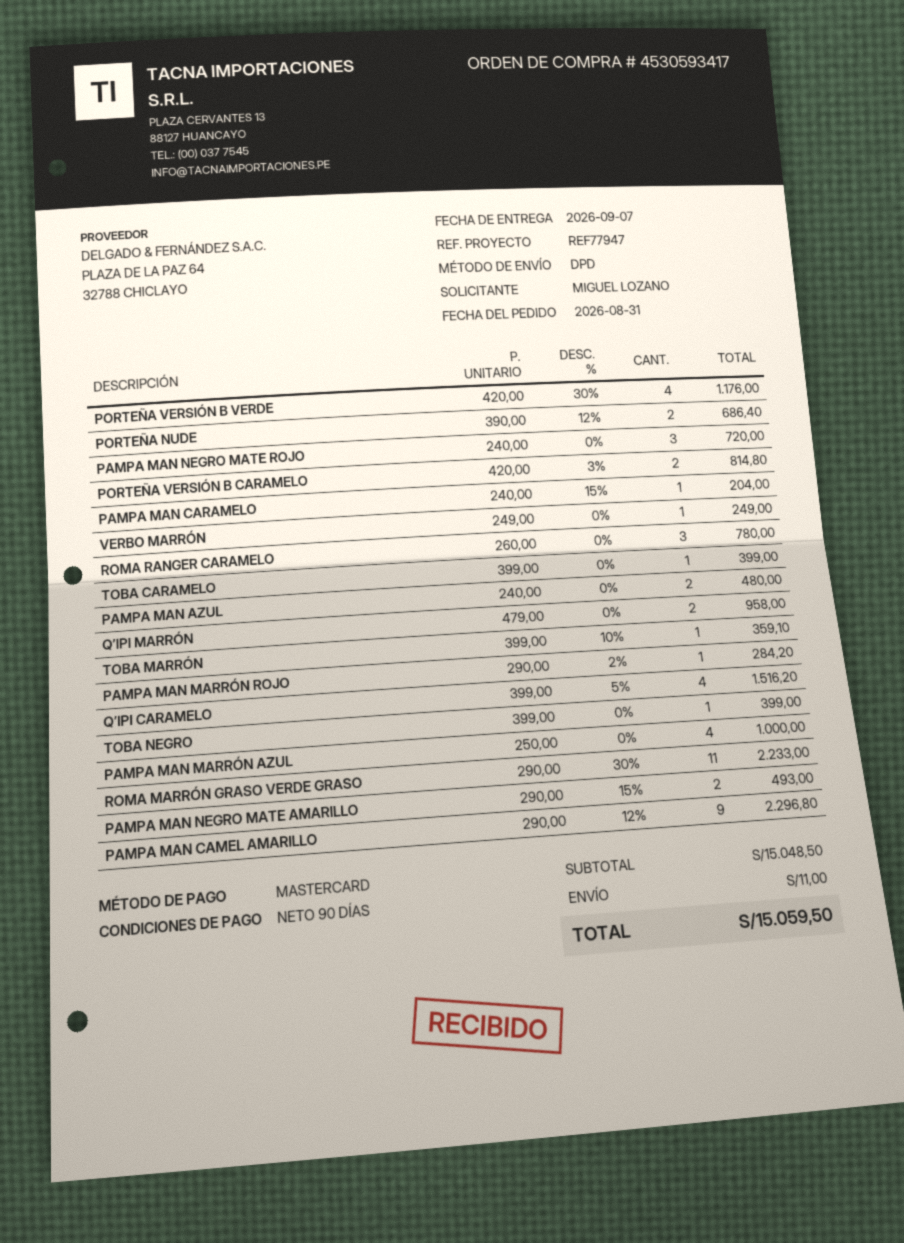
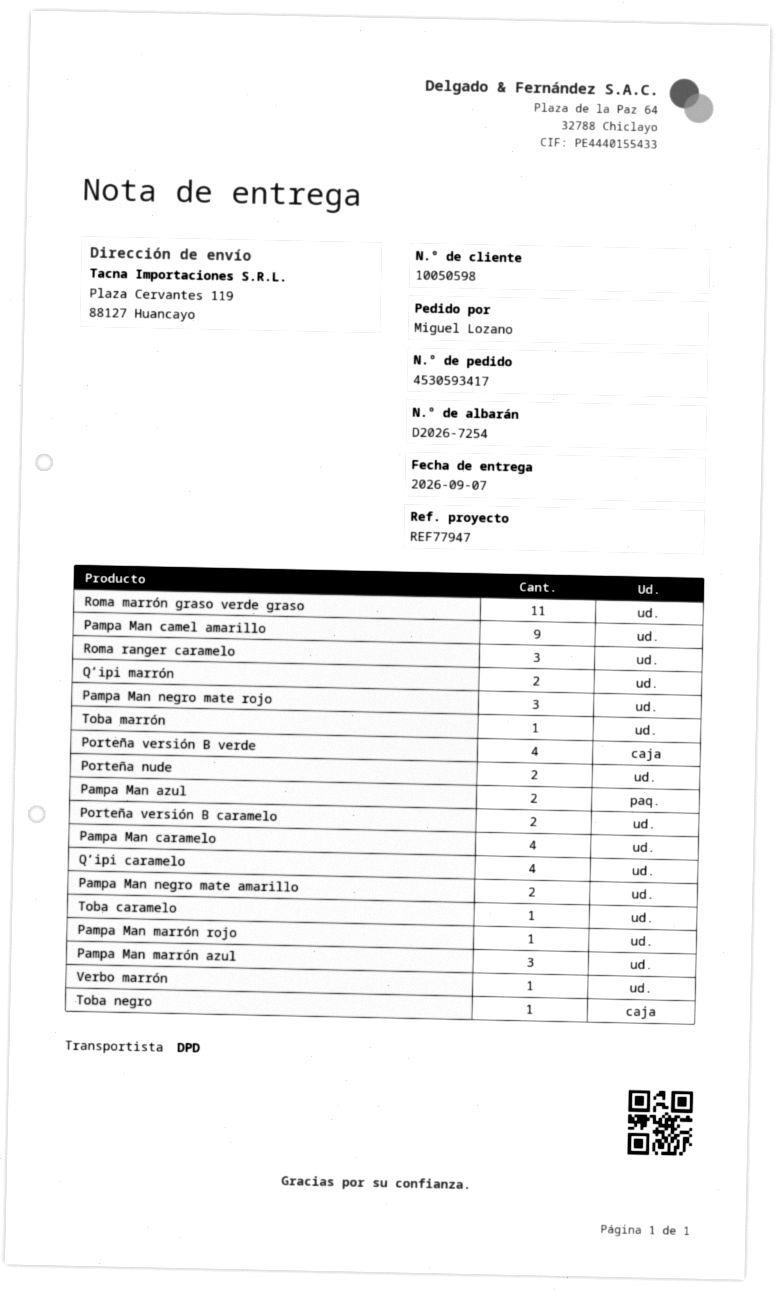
PAMPA MAN CARAMELO: 1 -> 4
PAMPA MAN MARRÓN AZUL: 4 -> 3

